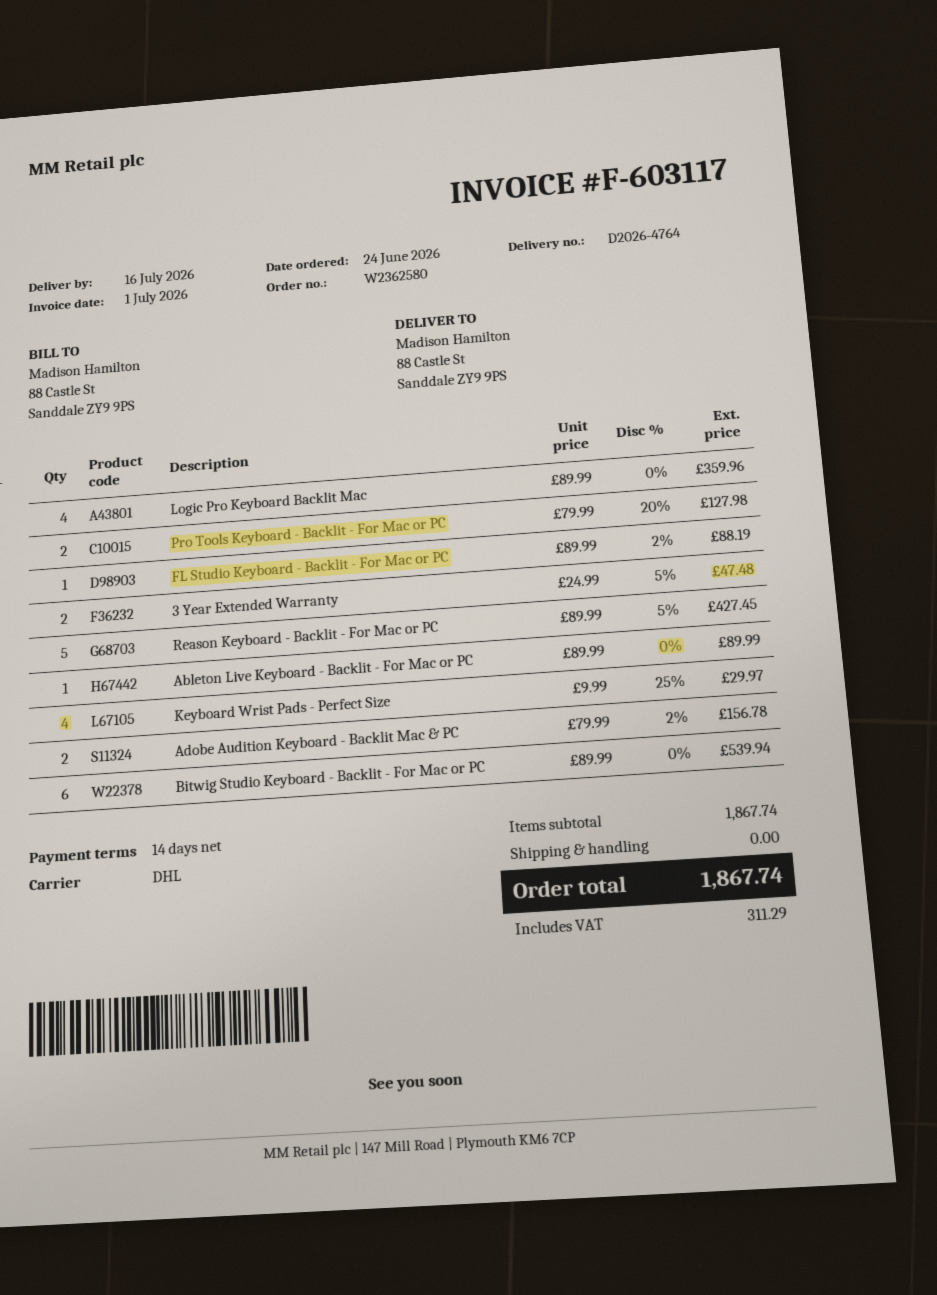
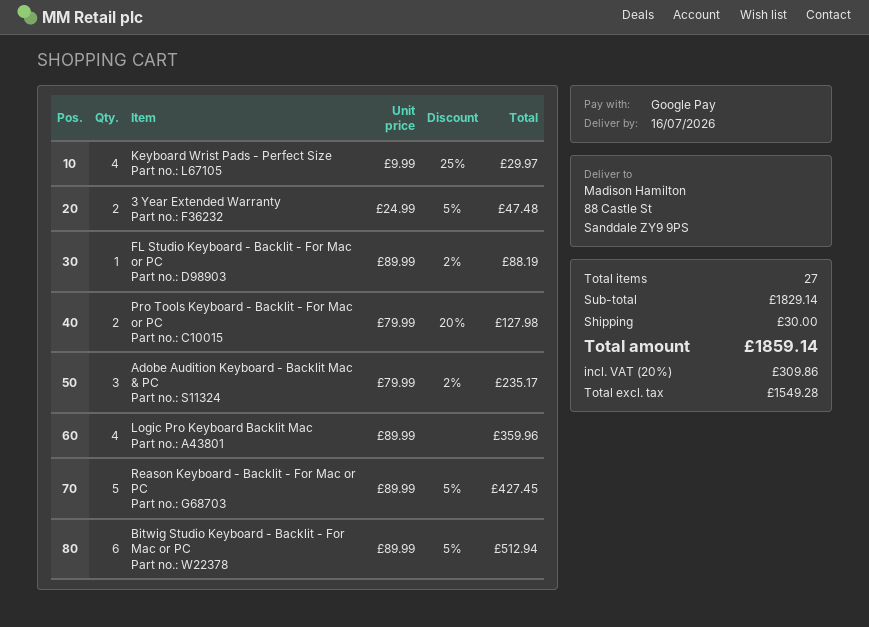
Ableton Live Keyboard - Backlit - For Mac or PC: 1 x 89.99 = 89.99 -> none
Adobe Audition Keyboard - Backlit Mac & PC: 2 x 79.99 - 2% = 156.78 -> 3 x 79.99 - 2% = 235.17
Bitwig Studio Keyboard - Backlit - For Mac or PC: 6 x 89.99 = 539.94 -> 6 x 89.99 - 5% = 512.94
subtotal: 1867.74 -> 1829.14
shipping: 0.00 -> 30.00
tax: 311.29 -> 309.86
total: 1867.74 -> 1859.14

